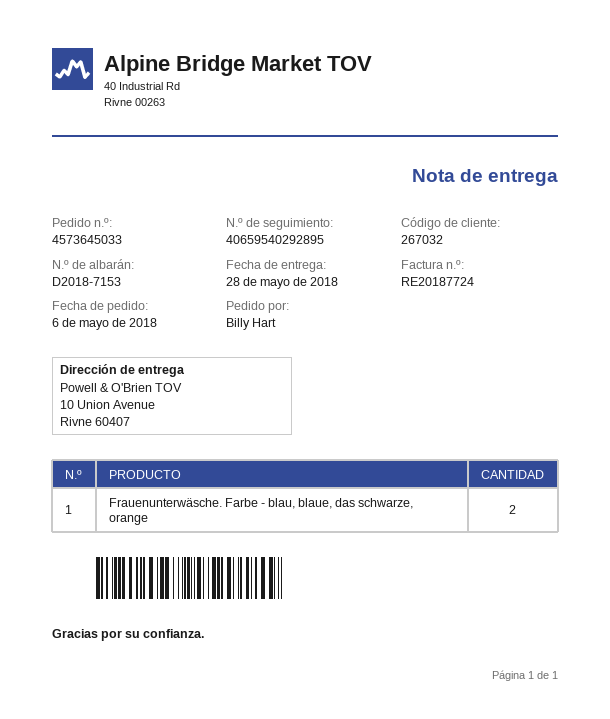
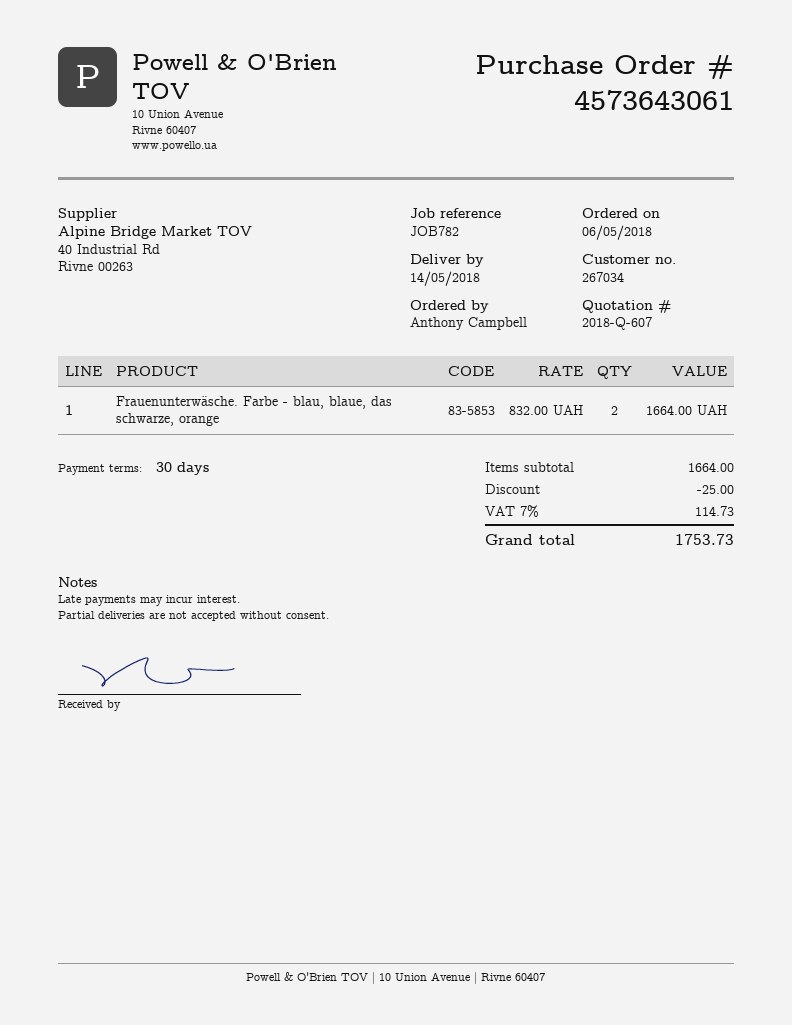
order number: 4573645033 -> 4573643061
delivery date: 2018-05-28 -> 2018-05-14
customer number: 267032 -> 267034
ordered by: Billy Hart -> Anthony Campbell

